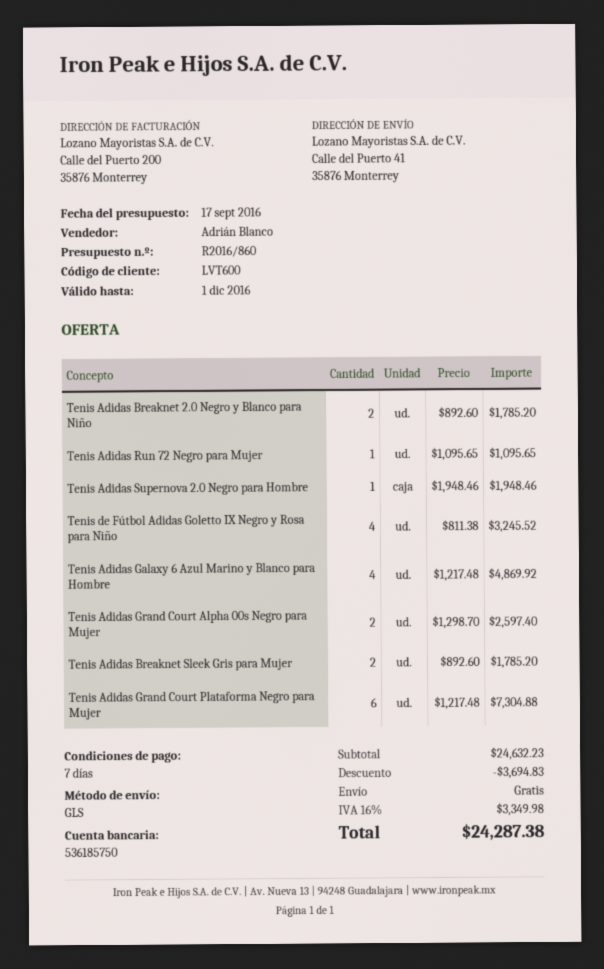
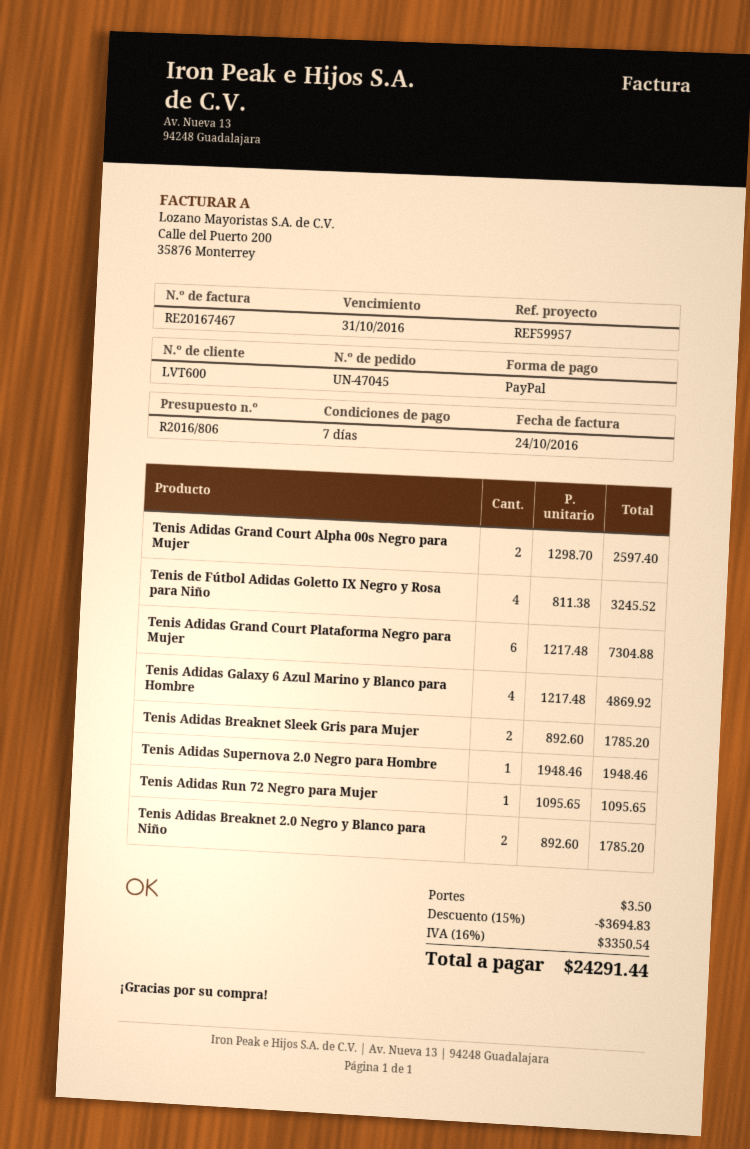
quote number: R2016/860 -> R2016/806
shipping: 0.00 -> 3.50
tax: 16% = 3349.98 -> 16% = 3350.54
total: 24287.38 -> 24291.44

